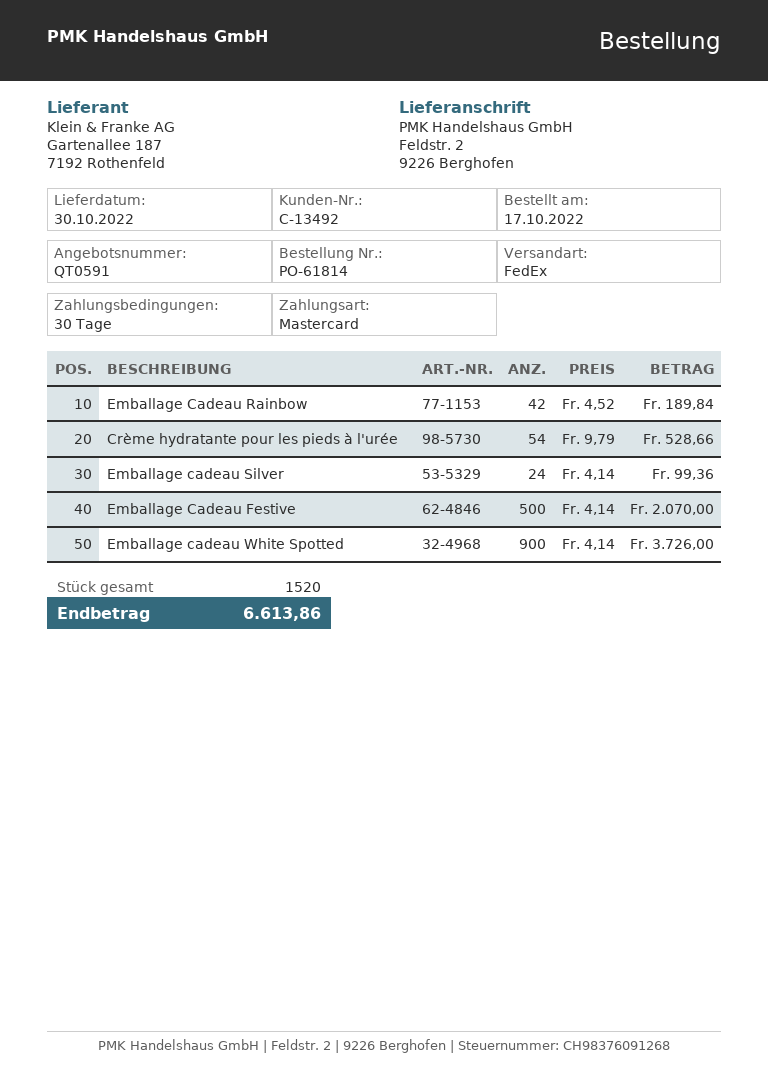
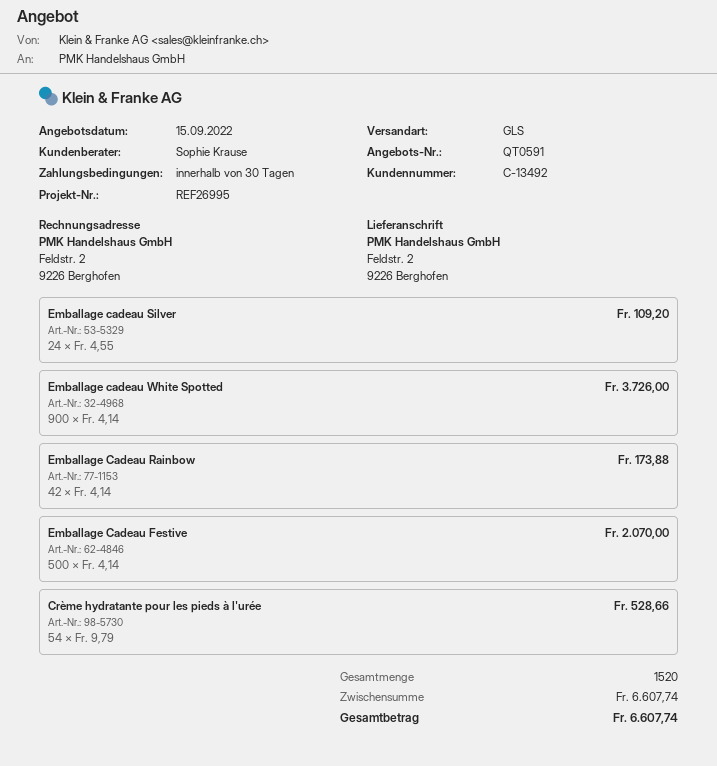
shipping method: FedEx -> GLS
Emballage Cadeau Rainbow: 42 x 4.52 = 189.84 -> 42 x 4.14 = 173.88
Emballage cadeau Silver: 24 x 4.14 = 99.36 -> 24 x 4.55 = 109.20
total: 6613.86 -> 6607.74

